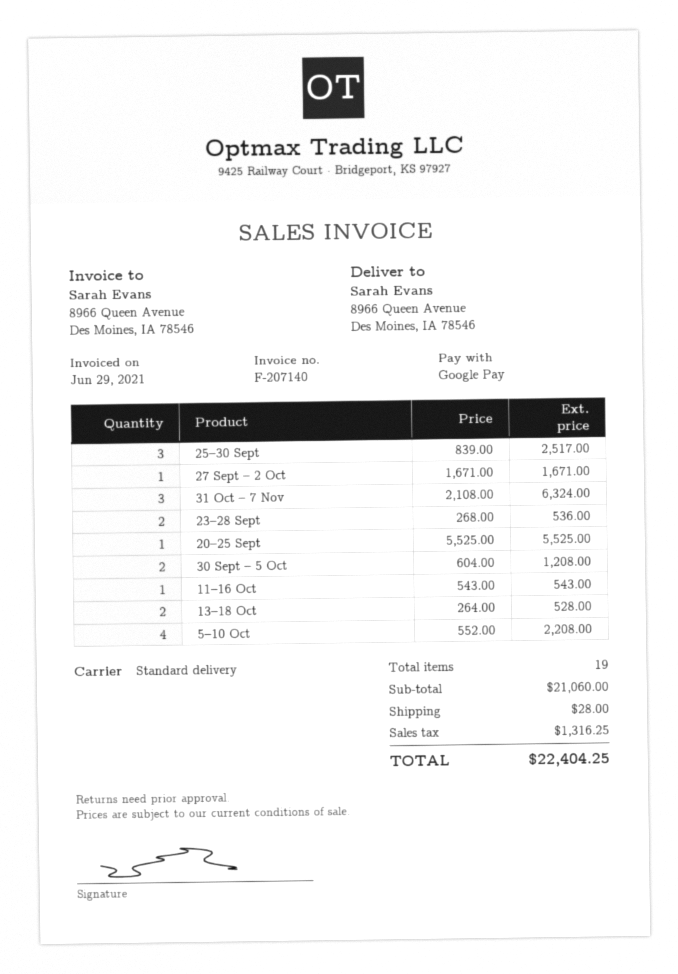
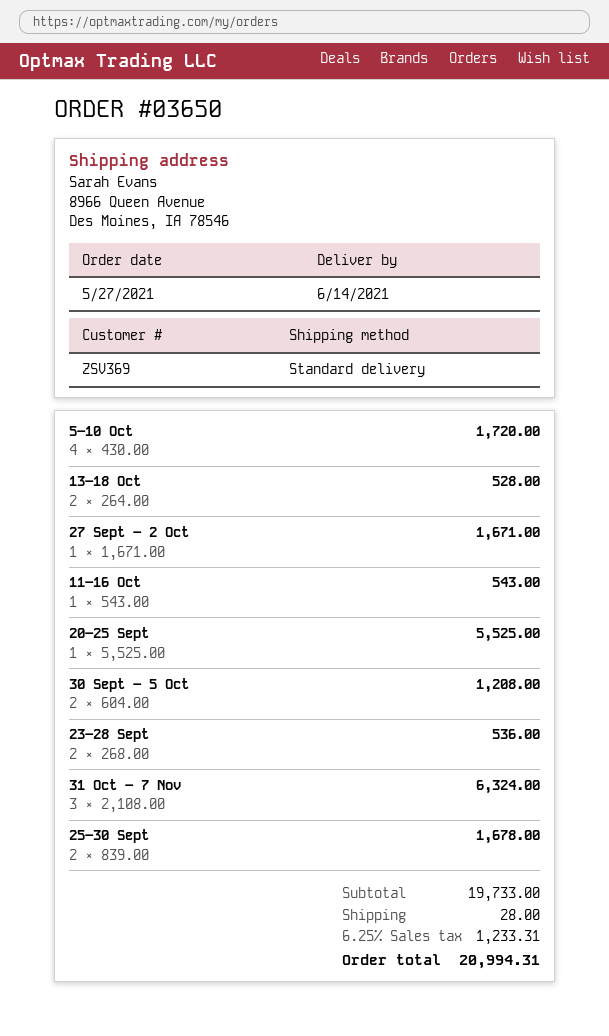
25–30 Sept: 3 x 839.00 = 2517.00 -> 2 x 839.00 = 1678.00
5–10 Oct: 4 x 552.00 = 2208.00 -> 4 x 430.00 = 1720.00
subtotal: 21060.00 -> 19733.00
tax: 1316.25 -> 1233.31
total: 22404.25 -> 20994.31

